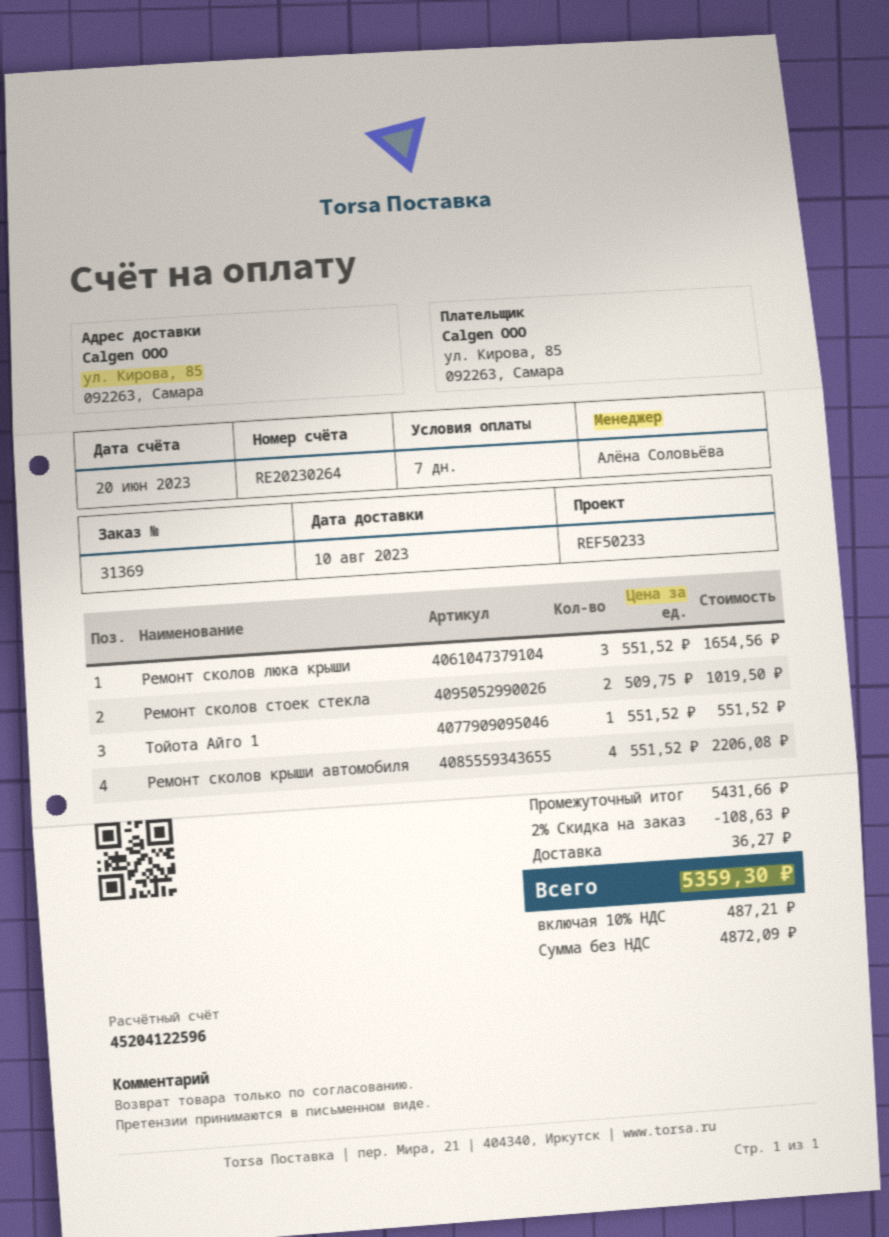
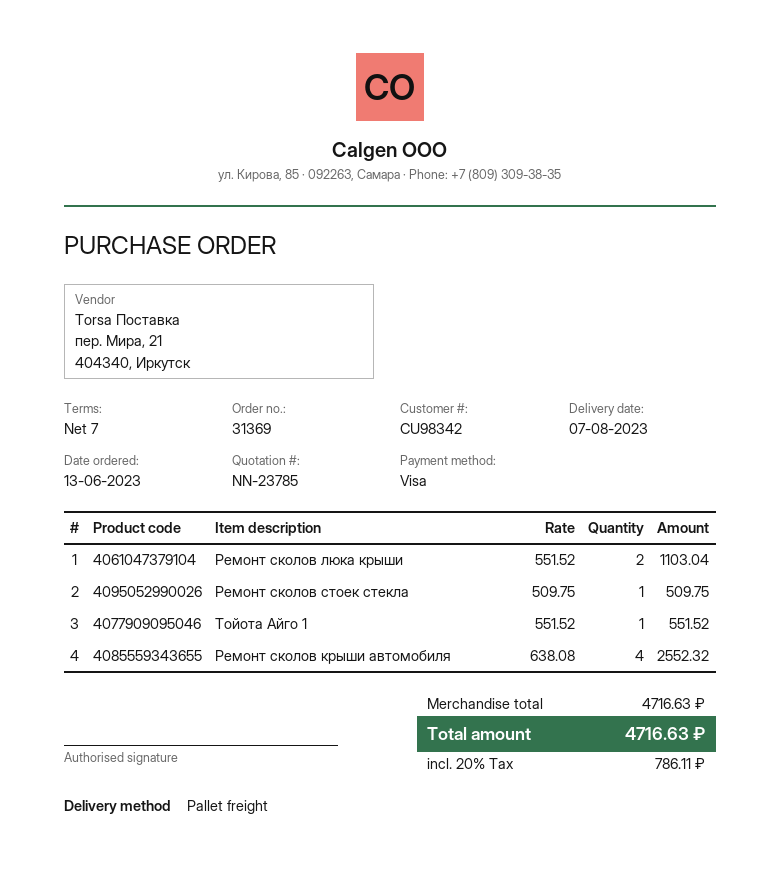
delivery date: 2023-08-10 -> 2023-08-07
Ремонт сколов люка крыши: 3 x 551.52 = 1654.56 -> 2 x 551.52 = 1103.04
Ремонт сколов стоек стекла: 2 x 509.75 = 1019.50 -> 1 x 509.75 = 509.75
Ремонт сколов крыши автомобиля: 4 x 551.52 = 2206.08 -> 4 x 638.08 = 2552.32
subtotal: 5431.66 -> 4716.63
discount: 2% = 108.63 -> none
shipping: 36.27 -> none
tax: 10% = 487.21 -> 20% = 786.11
total: 5359.30 -> 4716.63

